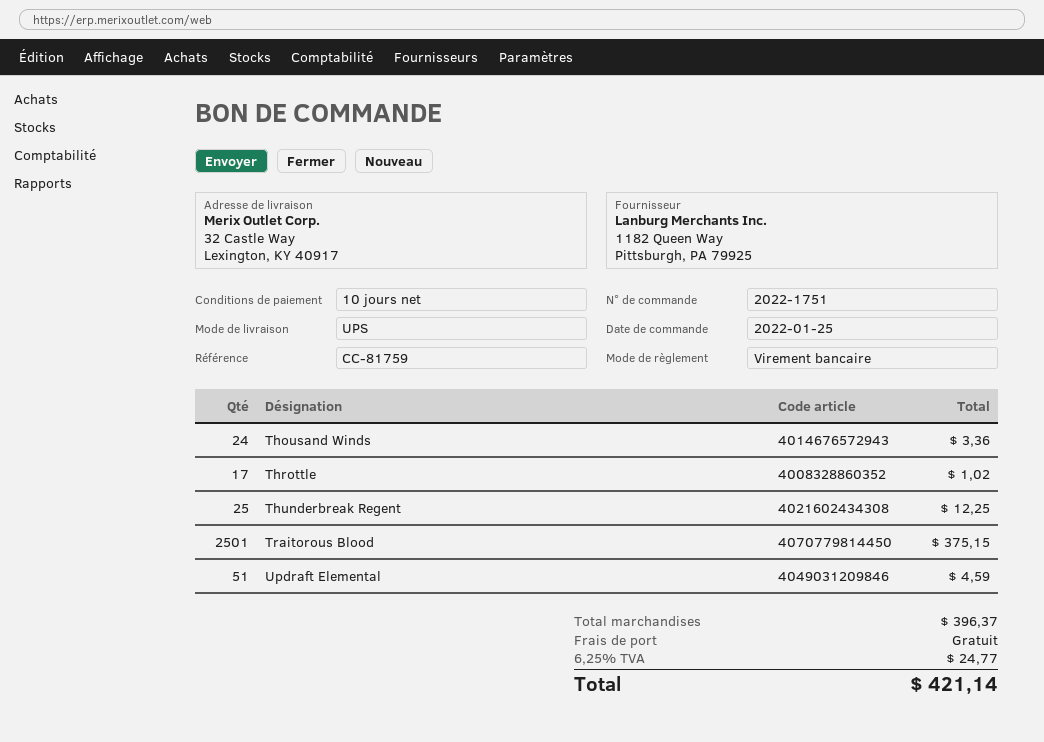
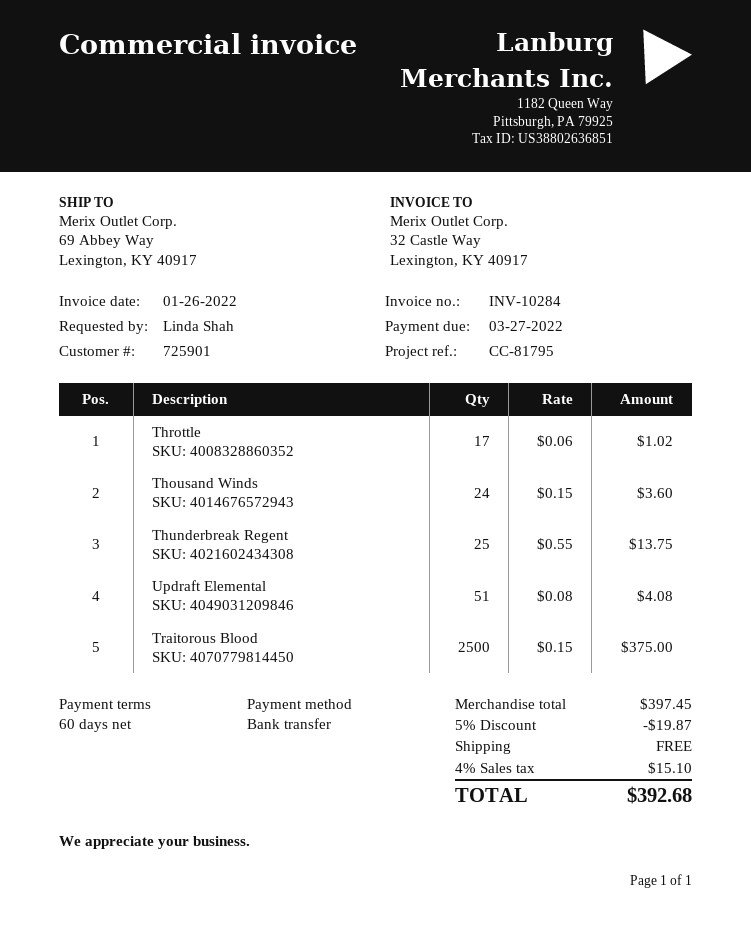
payment terms: 10 days -> 60 days
reference: CC-81759 -> CC-81795
ship to: 32 Castle Way, Lexington, KY 40917 -> 69 Abbey Way, Lexington, KY 40917
Thousand Winds: 24 for 3.36 -> 24 for 3.60
Thunderbreak Regent: 25 for 12.25 -> 25 for 13.75
Traitorous Blood: 2501 for 375.15 -> 2500 for 375.00
Updraft Elemental: 51 for 4.59 -> 51 for 4.08
subtotal: 396.37 -> 397.45
discount: none -> 5% = 19.87
tax: 6.25% = 24.77 -> 4% = 15.10
total: 421.14 -> 392.68

